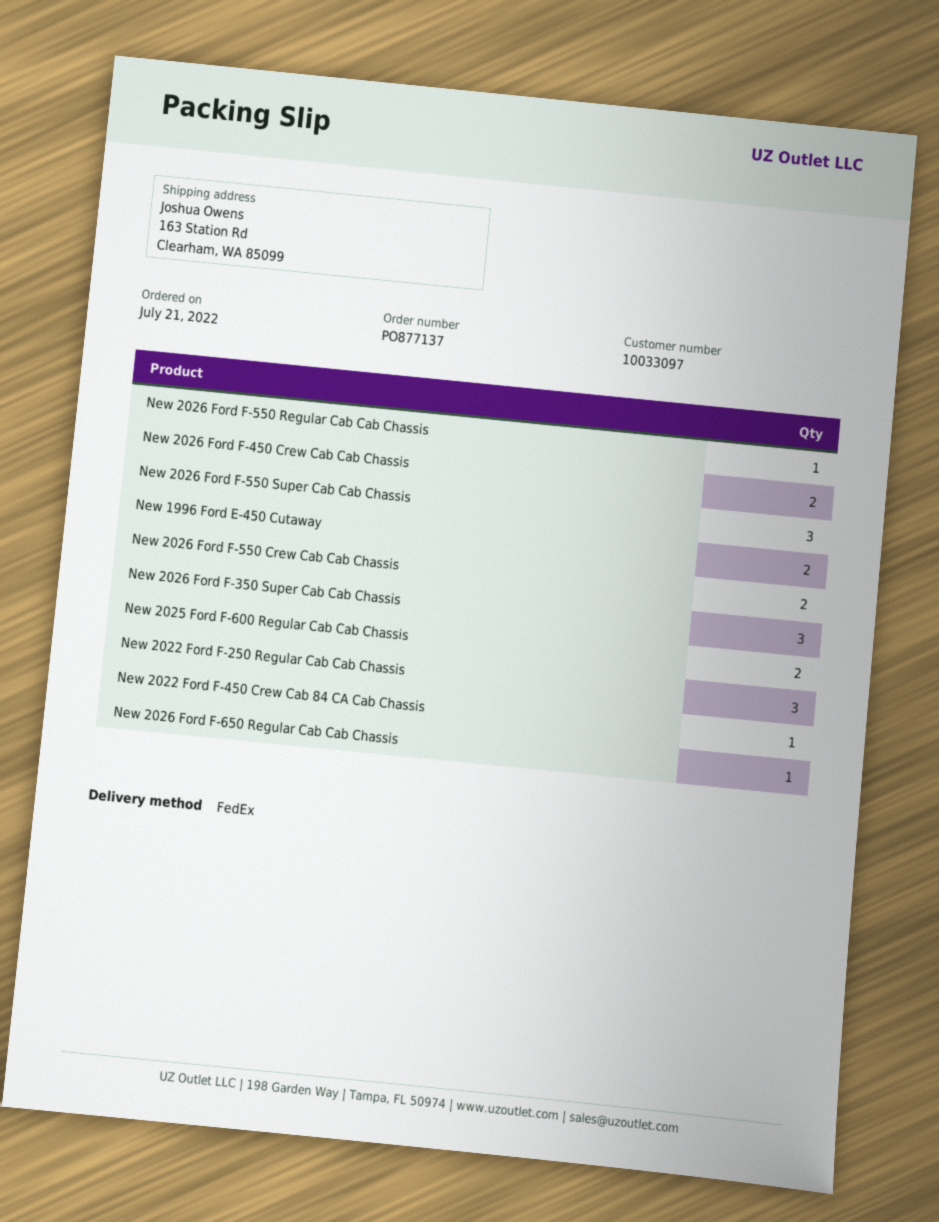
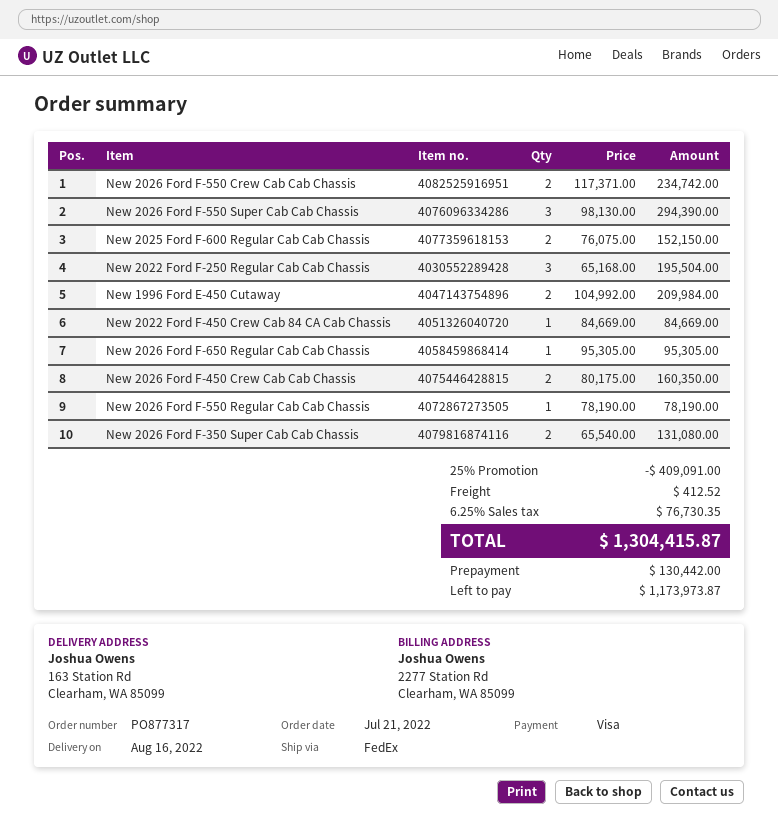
order number: PO877137 -> PO877317
New 2026 Ford F-350 Super Cab Cab Chassis: 3 -> 2

